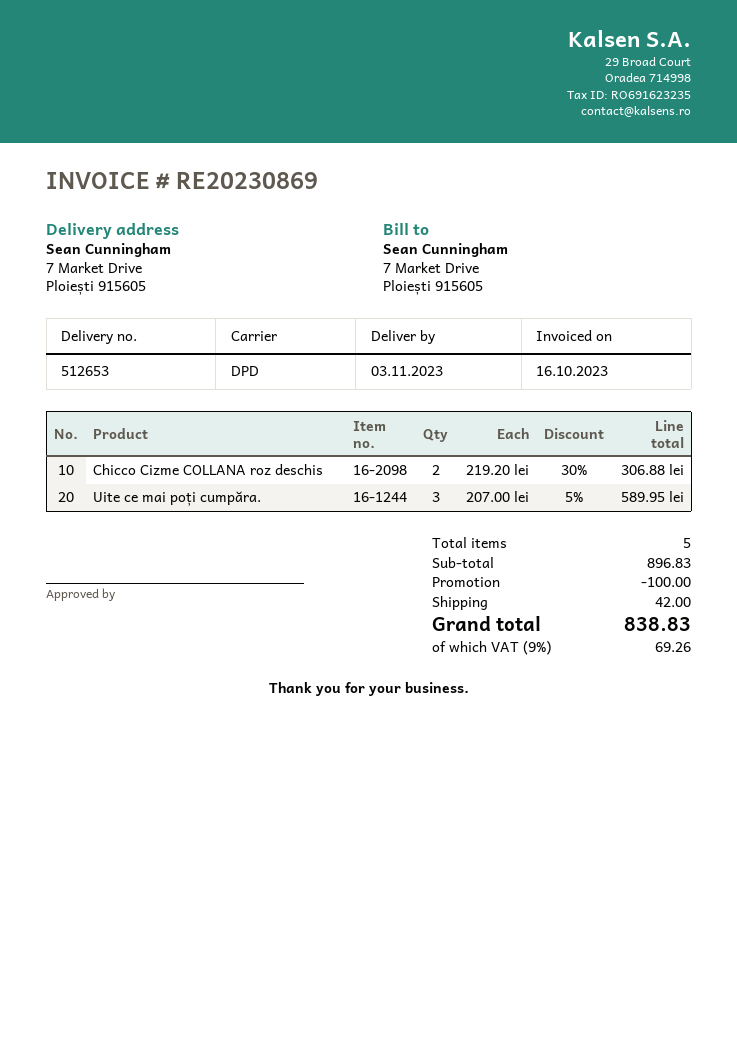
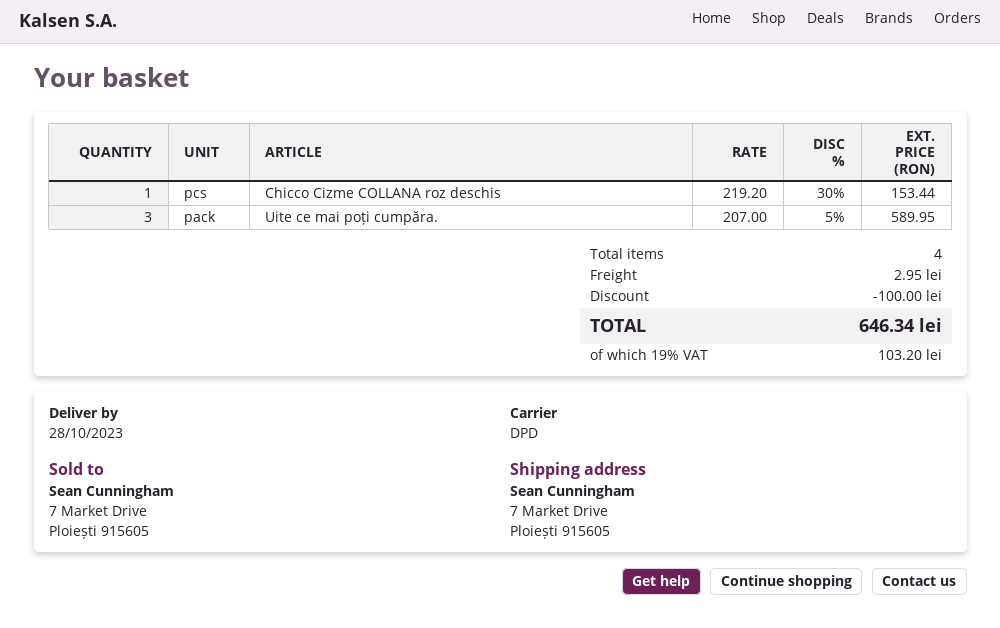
delivery date: 2023-11-03 -> 2023-10-28
Chicco Cizme COLLANA roz deschis: 2 x 219.20 - 30% = 306.88 -> 1 x 219.20 - 30% = 153.44
total quantity: 5 -> 4
shipping: 42.00 -> 2.95
tax: 9% = 69.26 -> 19% = 103.20
total: 838.83 -> 646.34

